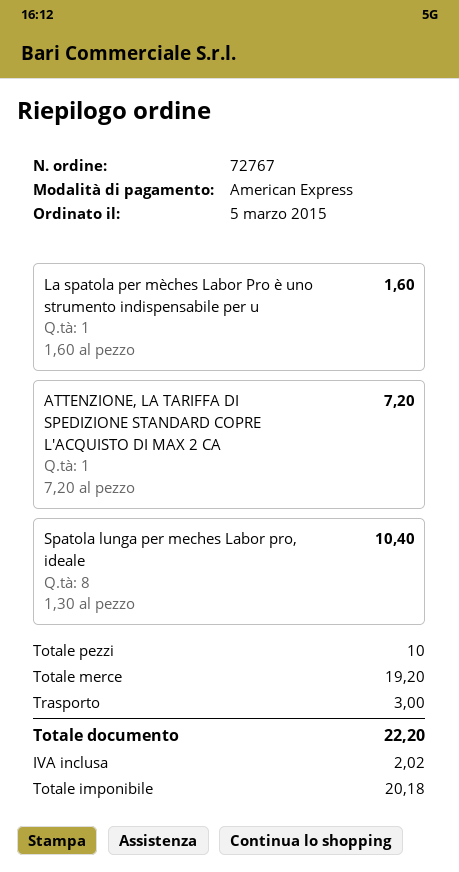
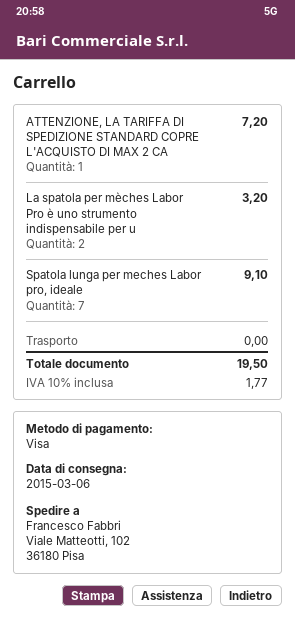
payment method: American Express -> Visa
La spatola per mèches Labor Pro è uno strumento indispensabile per u: 1 for 1.60 -> 2 for 3.20
Spatola lunga per meches Labor pro, ideale: 8 for 10.40 -> 7 for 9.10
shipping: 3.00 -> 0.00
tax: 2.02 -> 1.77
total: 22.20 -> 19.50

